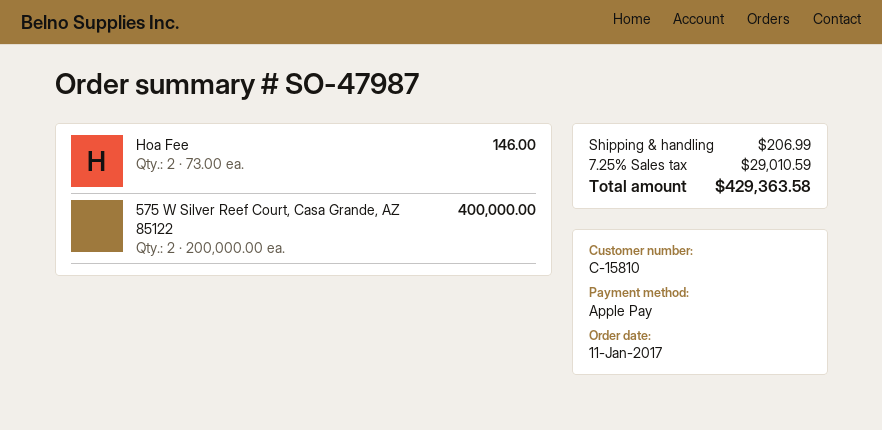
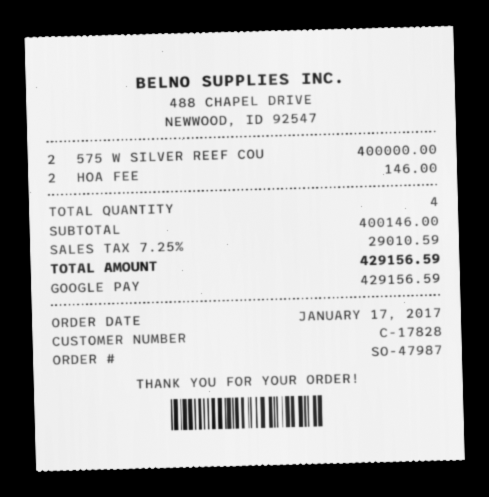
order date: 2017-01-11 -> 2017-01-17
customer number: C-15810 -> C-17828
payment method: Apple Pay -> Google Pay
shipping: 206.99 -> none
total: 429363.58 -> 429156.59

